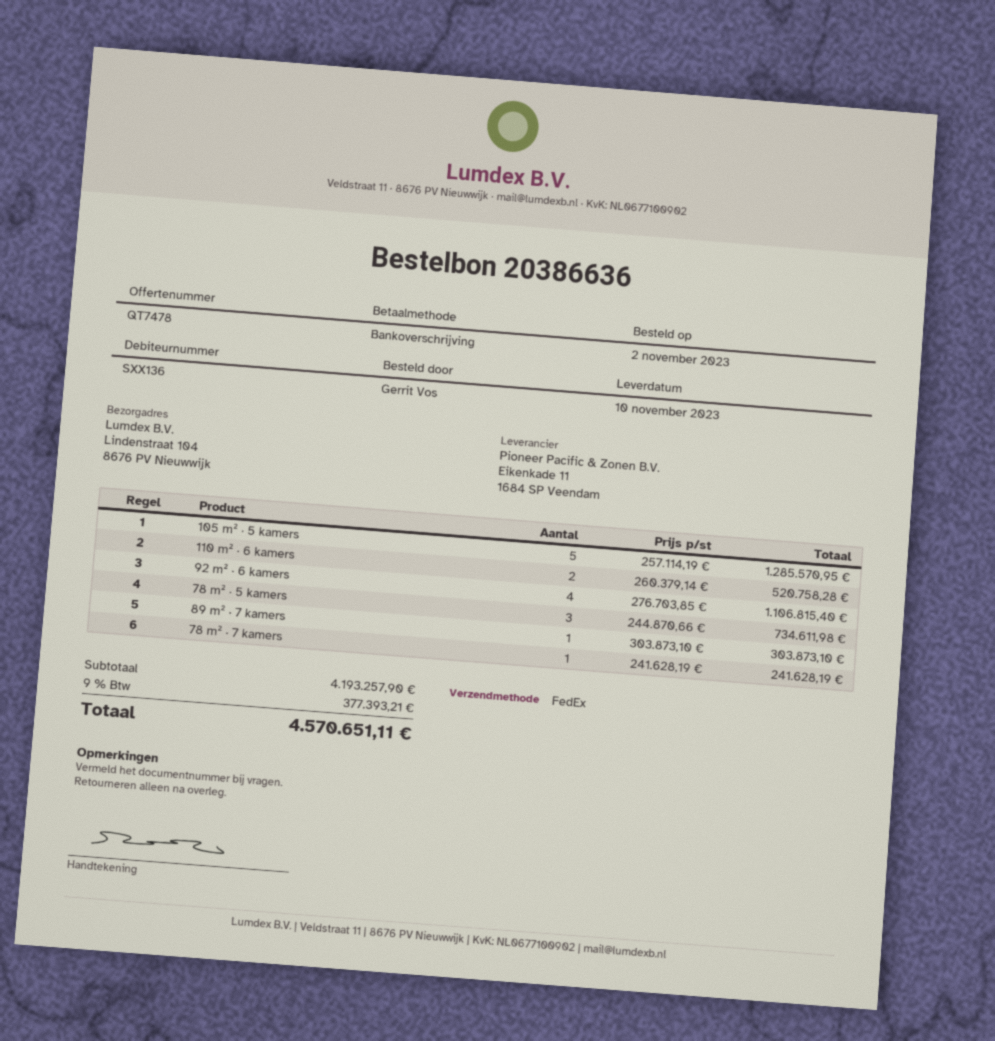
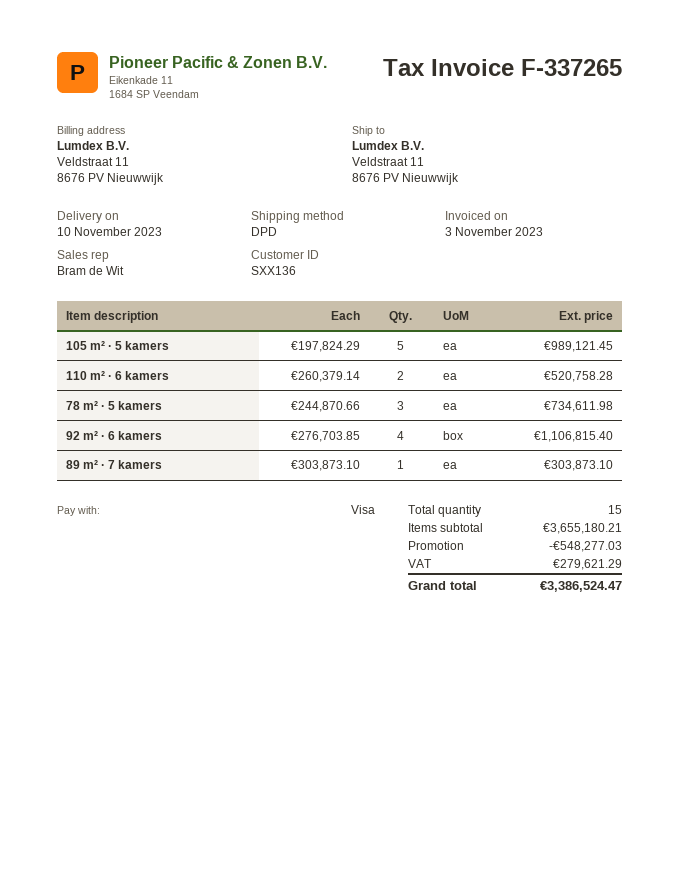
payment method: bank transfer -> Visa
shipping method: FedEx -> DPD
ship to: Lindenstraat 104, 8676 PV Nieuwwijk -> Veldstraat 11, 8676 PV Nieuwwijk
105 m² · 5 kamers: 5 x 257114.19 = 1285570.95 -> 5 x 197824.29 = 989121.45
78 m² · 7 kamers: 1 x 241628.19 = 241628.19 -> none
subtotal: 4193257.90 -> 3655180.21
discount: none -> 548277.03
tax: 377393.21 -> 279621.29
total: 4570651.11 -> 3386524.47

